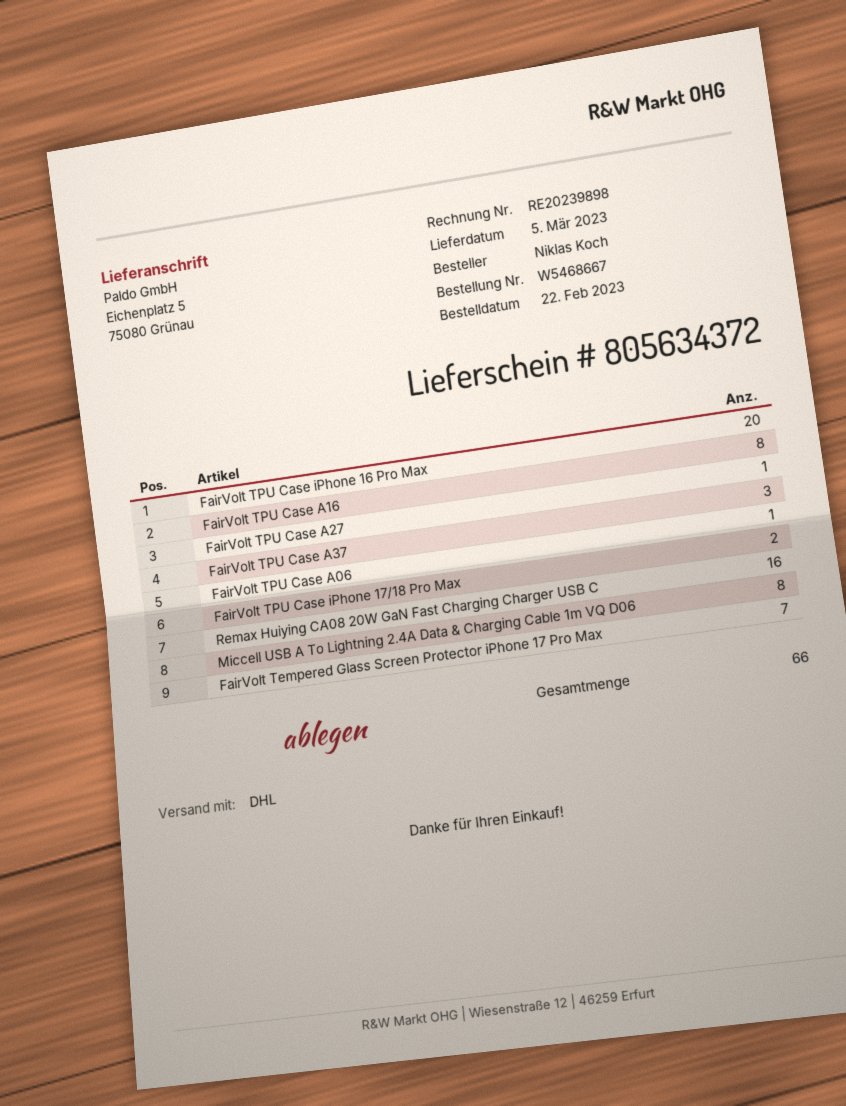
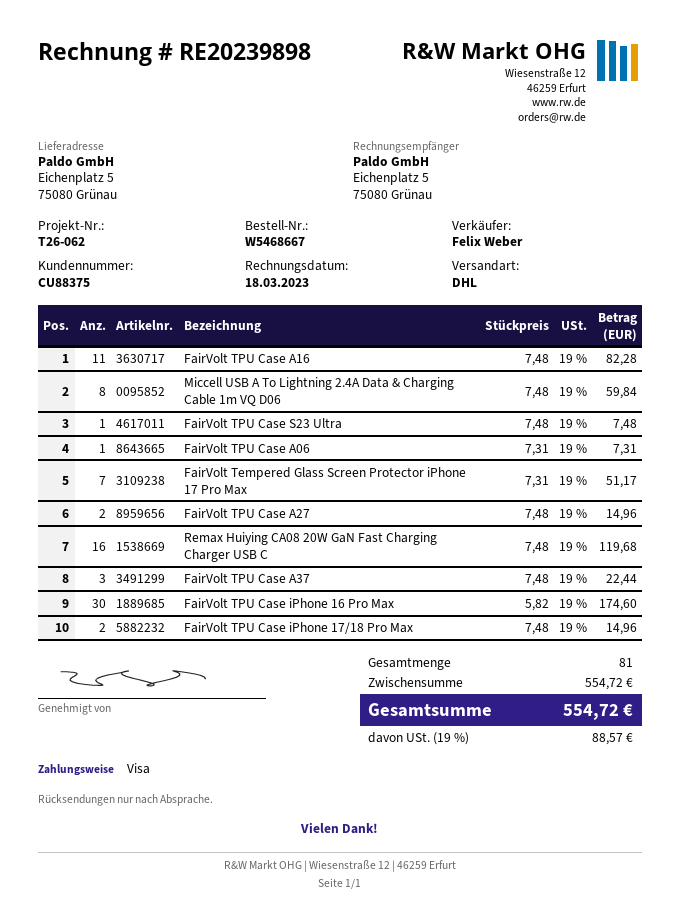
FairVolt TPU Case iPhone 16 Pro Max: 20 -> 30
FairVolt TPU Case A16: 8 -> 11
FairVolt TPU Case A27: 1 -> 2
FairVolt TPU Case S23 Ultra: none -> 1
total quantity: 66 -> 81

